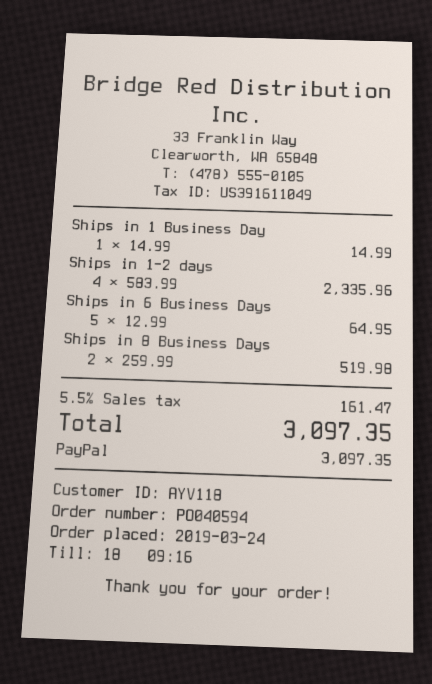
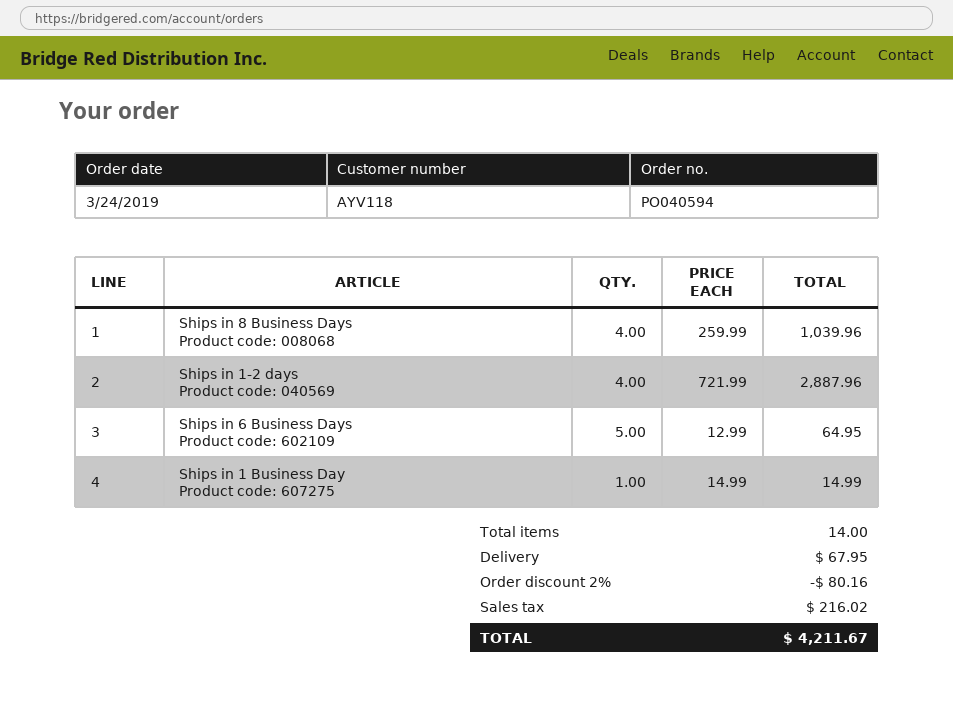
Ships in 1-2 days: 4 x 583.99 = 2335.96 -> 4 x 721.99 = 2887.96
Ships in 8 Business Days: 2 x 259.99 = 519.98 -> 4 x 259.99 = 1039.96
discount: none -> 2% = 80.16
shipping: none -> 67.95
tax: 161.47 -> 216.02
total: 3097.35 -> 4211.67

